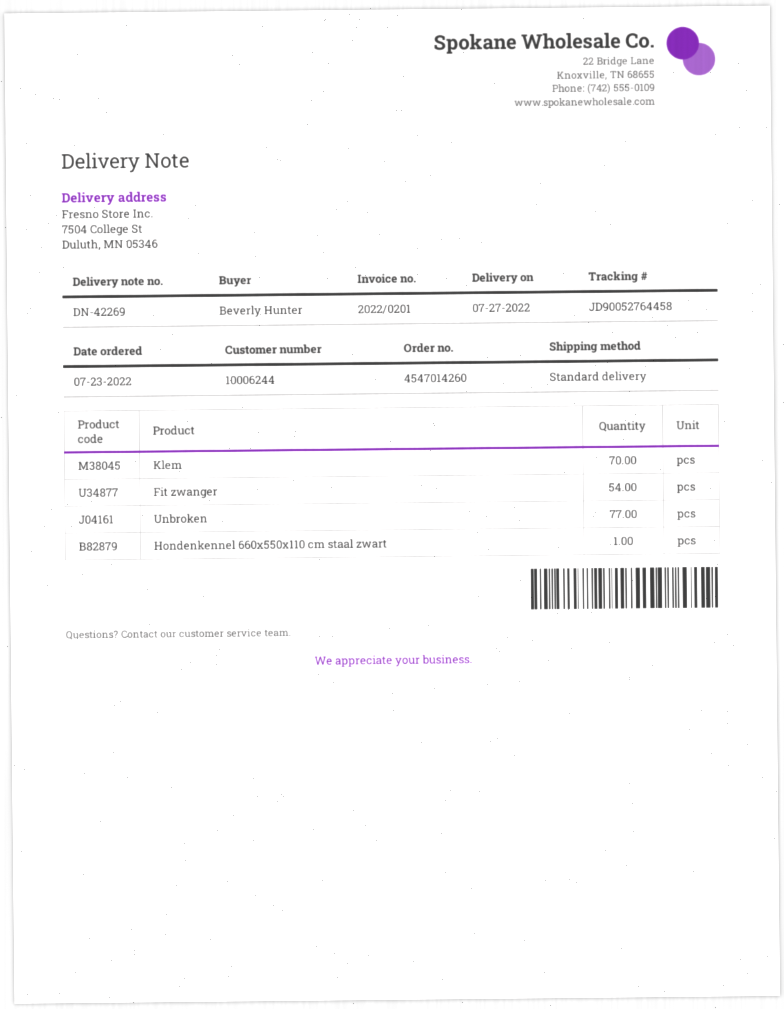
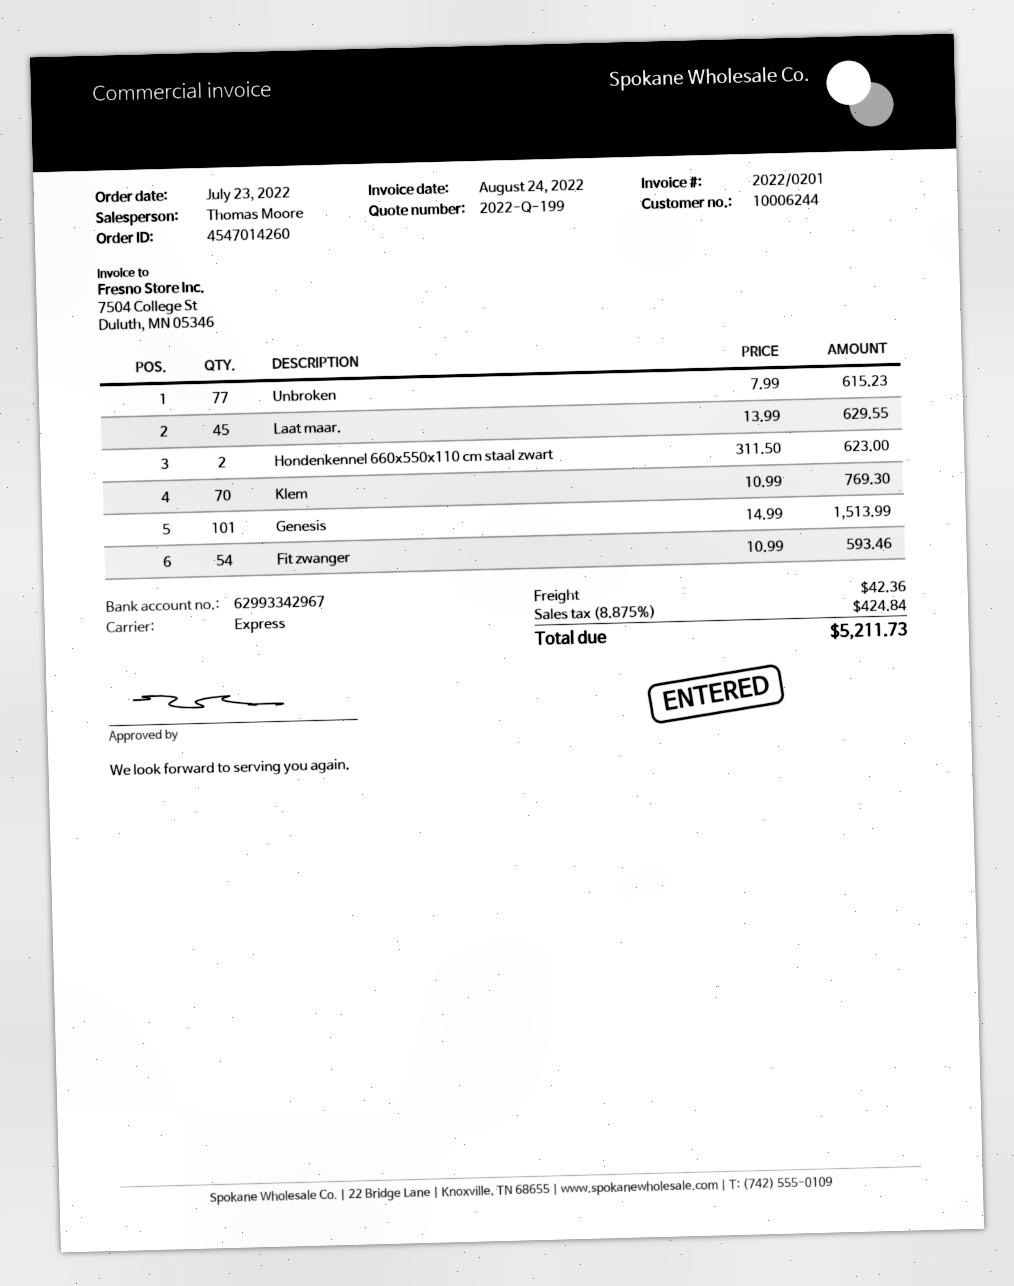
shipping method: standard -> express
Hondenkennel 660x550x110 cm staal zwart: 1 -> 2
Laat maar.: none -> 45
Genesis: none -> 101

